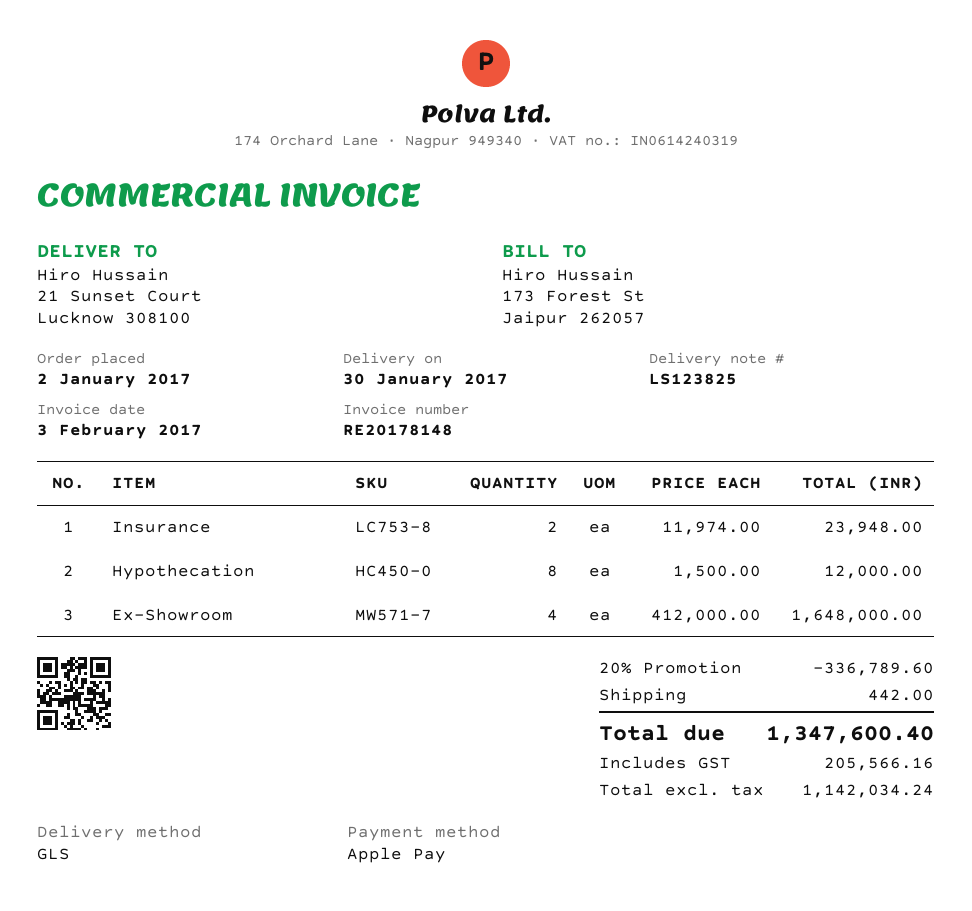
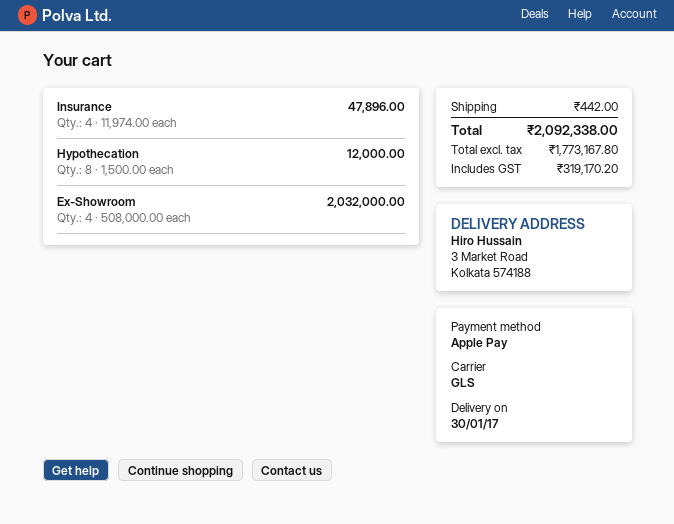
ship to: 21 Sunset Court, Lucknow 308100 -> 3 Market Road, Kolkata 574188
Insurance: 2 x 11974.00 = 23948.00 -> 4 x 11974.00 = 47896.00
Ex-Showroom: 4 x 412000.00 = 1648000.00 -> 4 x 508000.00 = 2032000.00
discount: 20% = 336789.60 -> none
net: 1142034.24 -> 1773167.80
tax: 205566.16 -> 319170.20
total: 1347600.40 -> 2092338.00

